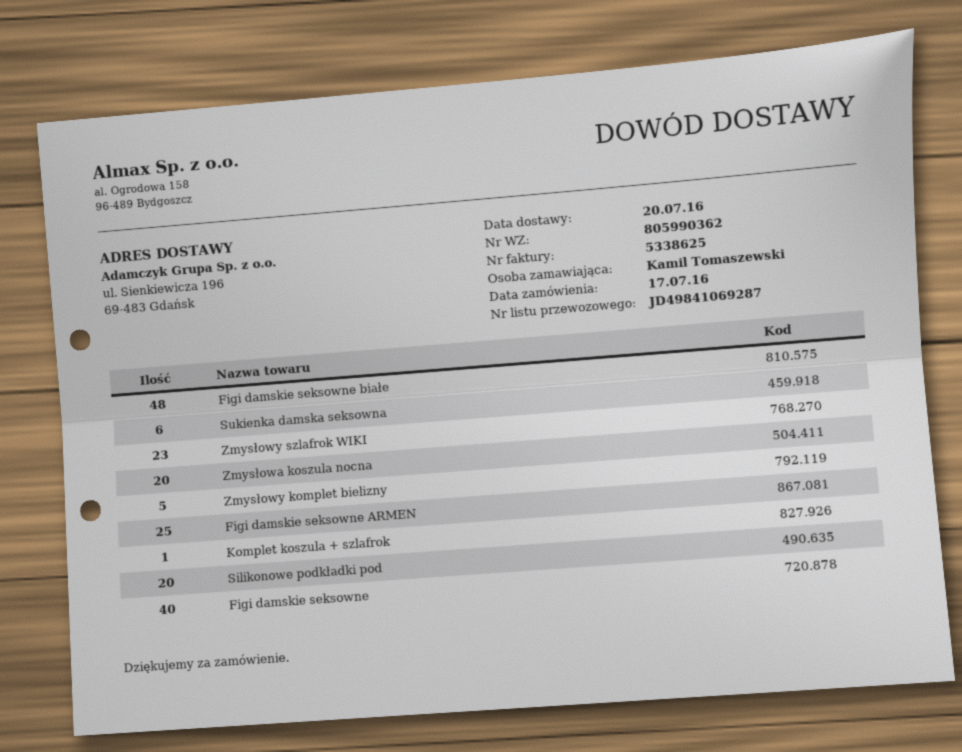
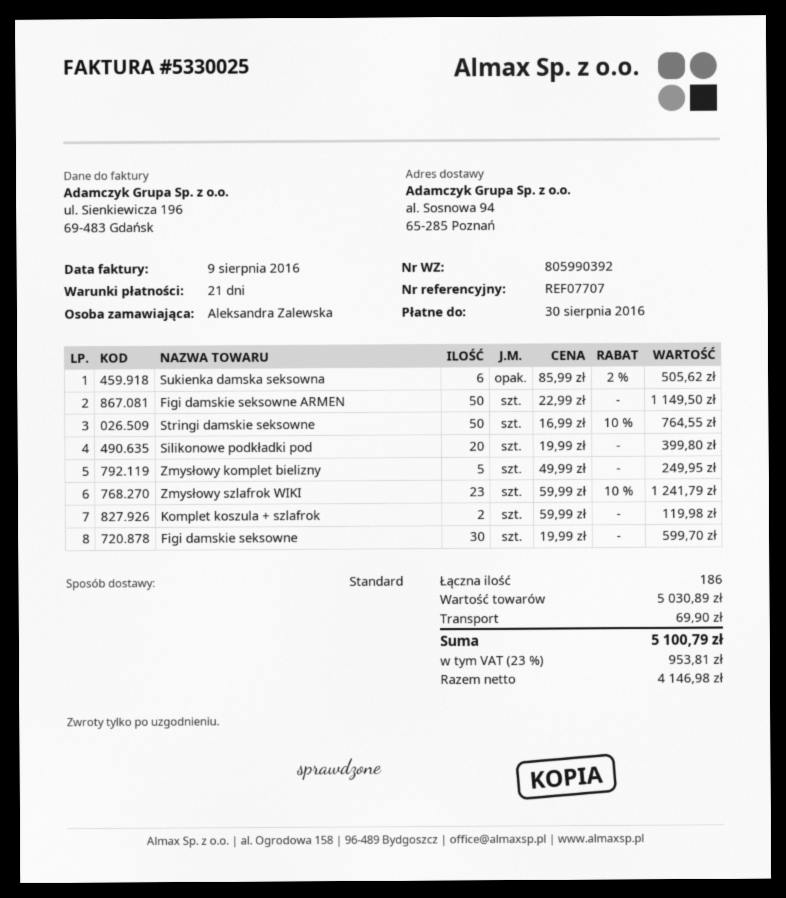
delivery note number: 805990362 -> 805990392
invoice number: 5338625 -> 5330025
ordered by: Kamil Tomaszewski -> Aleksandra Zalewska
ship to: ul. Sienkiewicza 196, 69-483 Gdańsk -> al. Sosnowa 94, 65-285 Poznań
Figi damskie seksowne białe: 48 -> none
Zmysłowa koszula nocna: 20 -> none
Figi damskie seksowne ARMEN: 25 -> 50
Komplet koszula + szlafrok: 1 -> 2
Figi damskie seksowne: 40 -> 30
Stringi damskie seksowne: none -> 50

